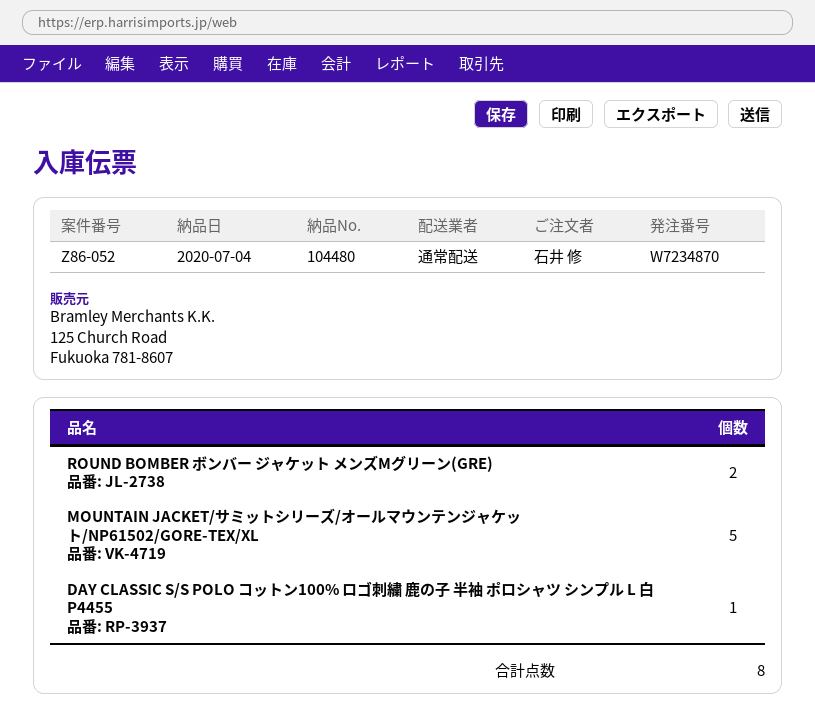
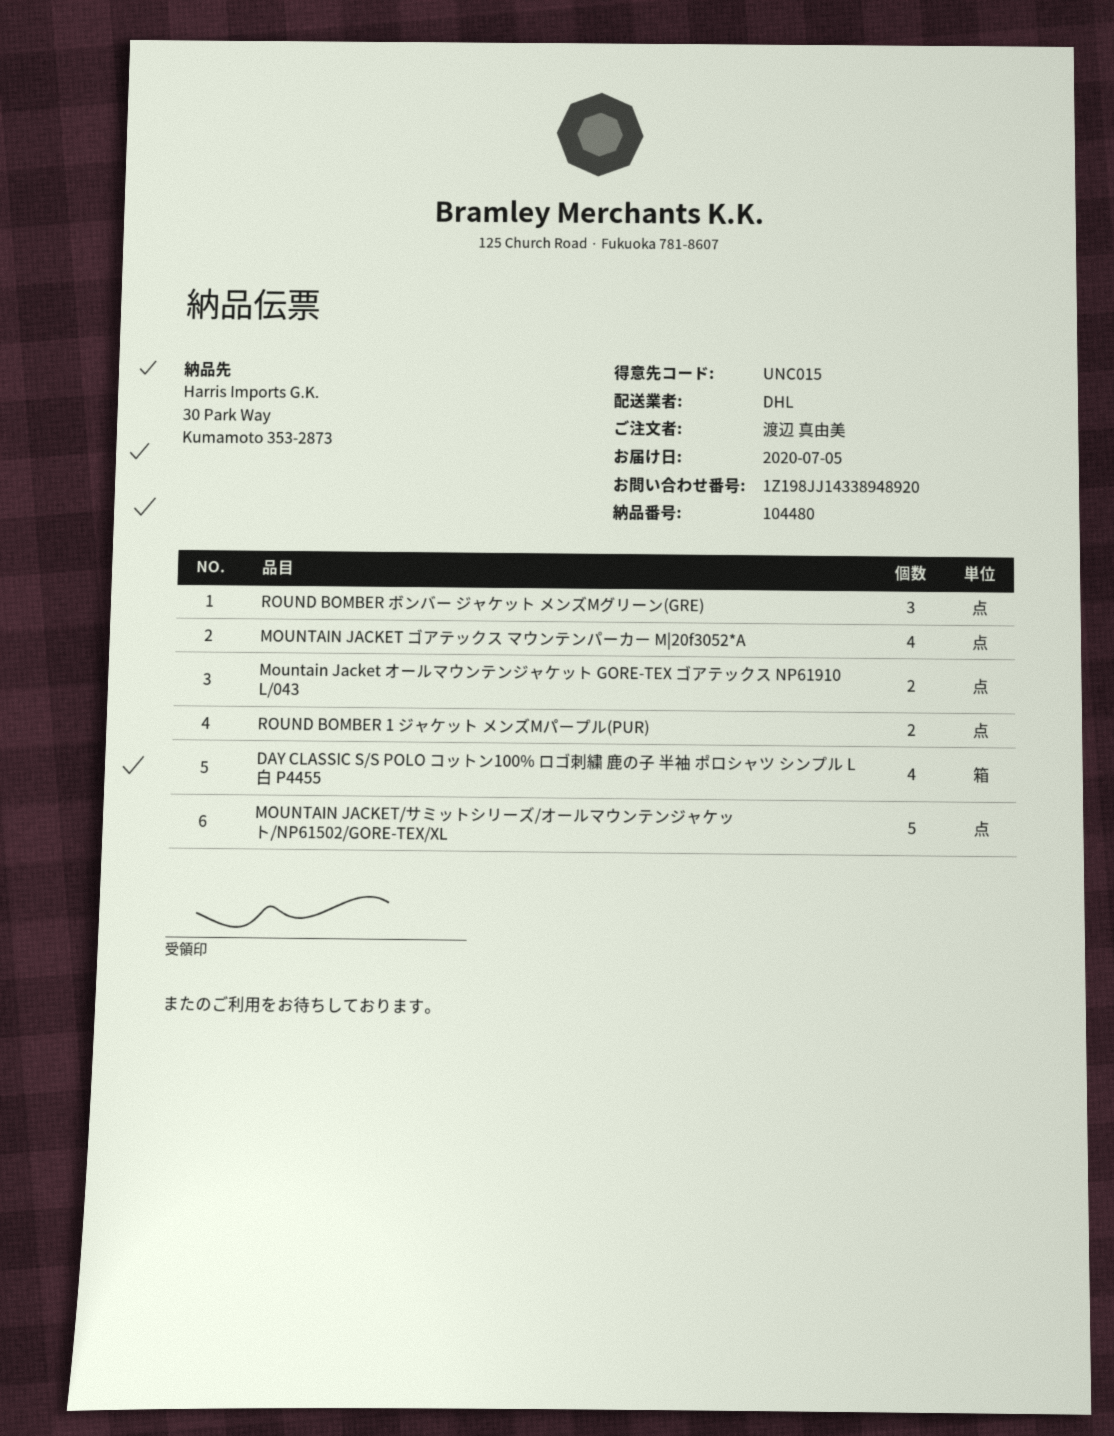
delivery date: 2020-07-04 -> 2020-07-05
ordered by: 石井 修 -> 渡辺 真由美
shipping method: standard -> DHL
ROUND BOMBER ボンバー ジャケット メンズMグリーン(GRE): 2 -> 3
DAY CLASSIC S/S POLO コットン100% ロゴ刺繍 鹿の子 半袖 ポロシャツ シンプル L 白 P4455: 1 -> 4
MOUNTAIN JACKET ゴアテックス マウンテンパーカー M|20f3052*A: none -> 4
Mountain Jacket オールマウンテンジャケット GORE-TEX ゴアテックス NP61910 L/043: none -> 2
ROUND BOMBER 1 ジャケット メンズMパープル(PUR): none -> 2

